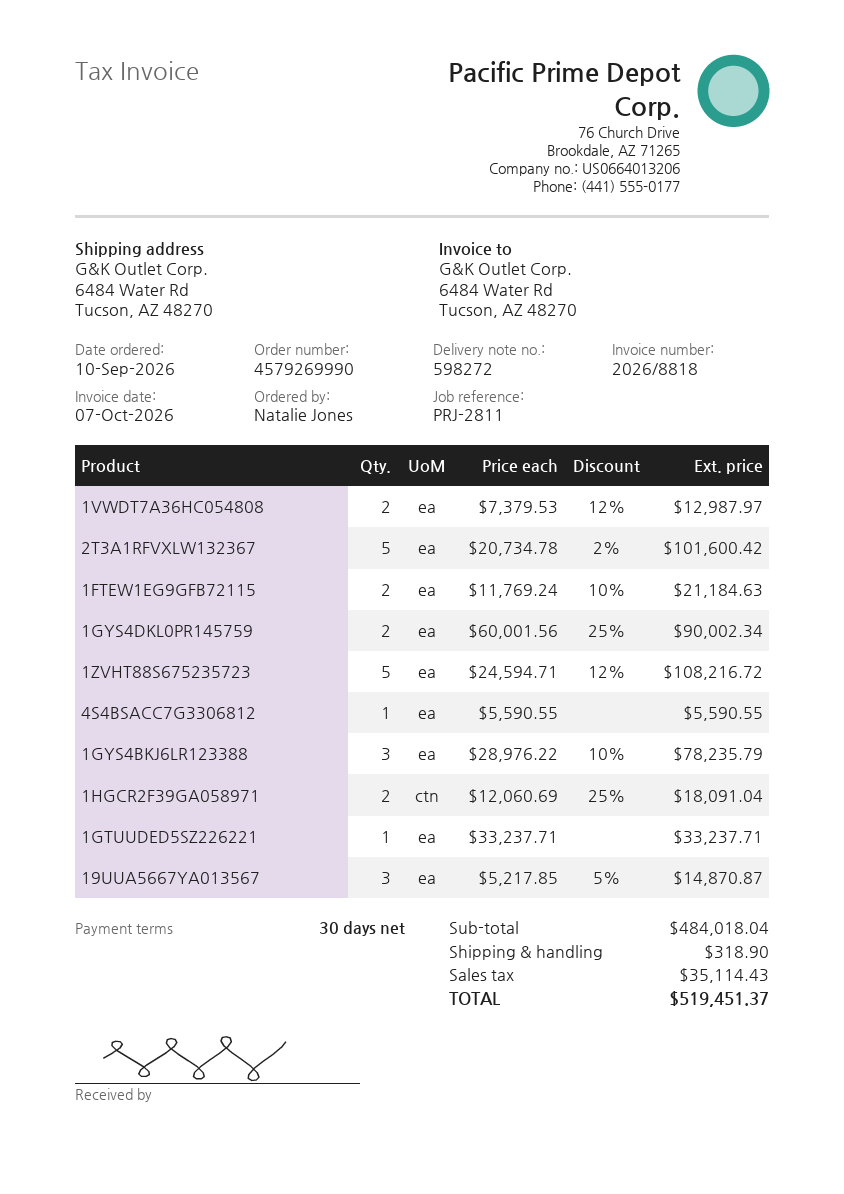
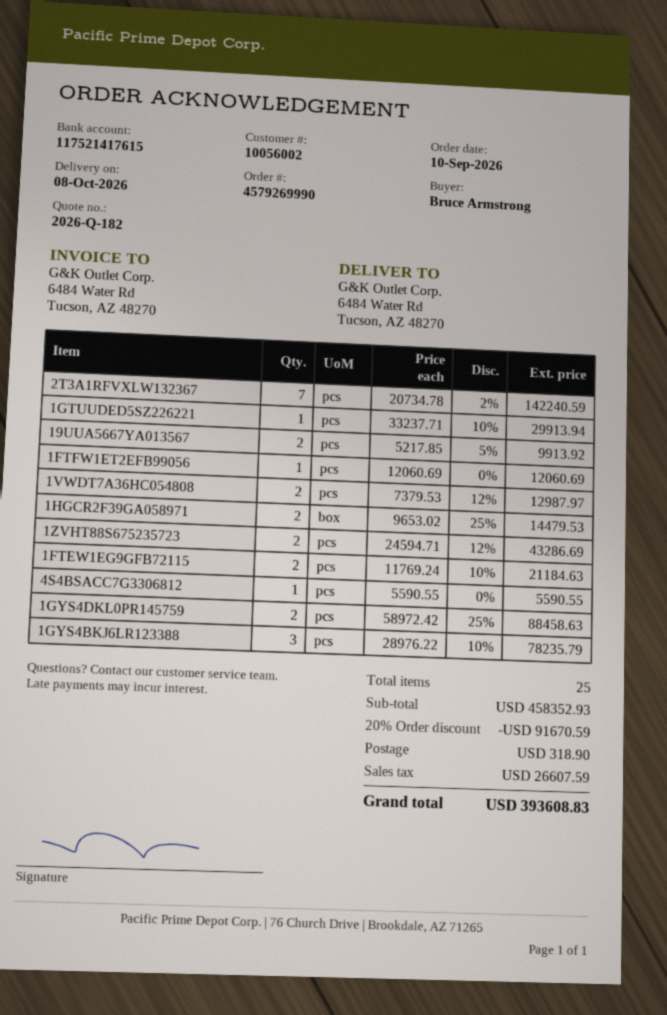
ordered by: Natalie Jones -> Bruce Armstrong
2T3A1RFVXLW132367: 5 x 20734.78 - 2% = 101600.42 -> 7 x 20734.78 - 2% = 142240.59
1GYS4DKL0PR145759: 2 x 60001.56 - 25% = 90002.34 -> 2 x 58972.42 - 25% = 88458.63
1ZVHT88S675235723: 5 x 24594.71 - 12% = 108216.72 -> 2 x 24594.71 - 12% = 43286.69
1HGCR2F39GA058971: 2 x 12060.69 - 25% = 18091.04 -> 2 x 9653.02 - 25% = 14479.53
1GTUUDED5SZ226221: 1 x 33237.71 = 33237.71 -> 1 x 33237.71 - 10% = 29913.94
19UUA5667YA013567: 3 x 5217.85 - 5% = 14870.87 -> 2 x 5217.85 - 5% = 9913.92
1FTFW1ET2EFB99056: none -> 1 x 12060.69 = 12060.69
subtotal: 484018.04 -> 458352.93
discount: none -> 20% = 91670.59
tax: 35114.43 -> 26607.59
total: 519451.37 -> 393608.83

